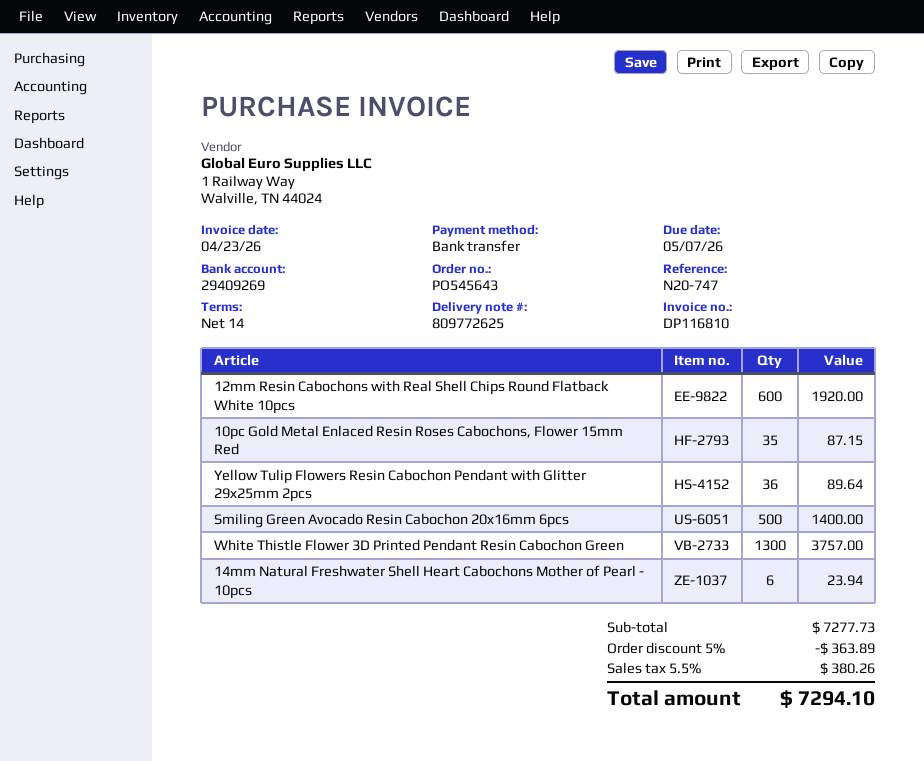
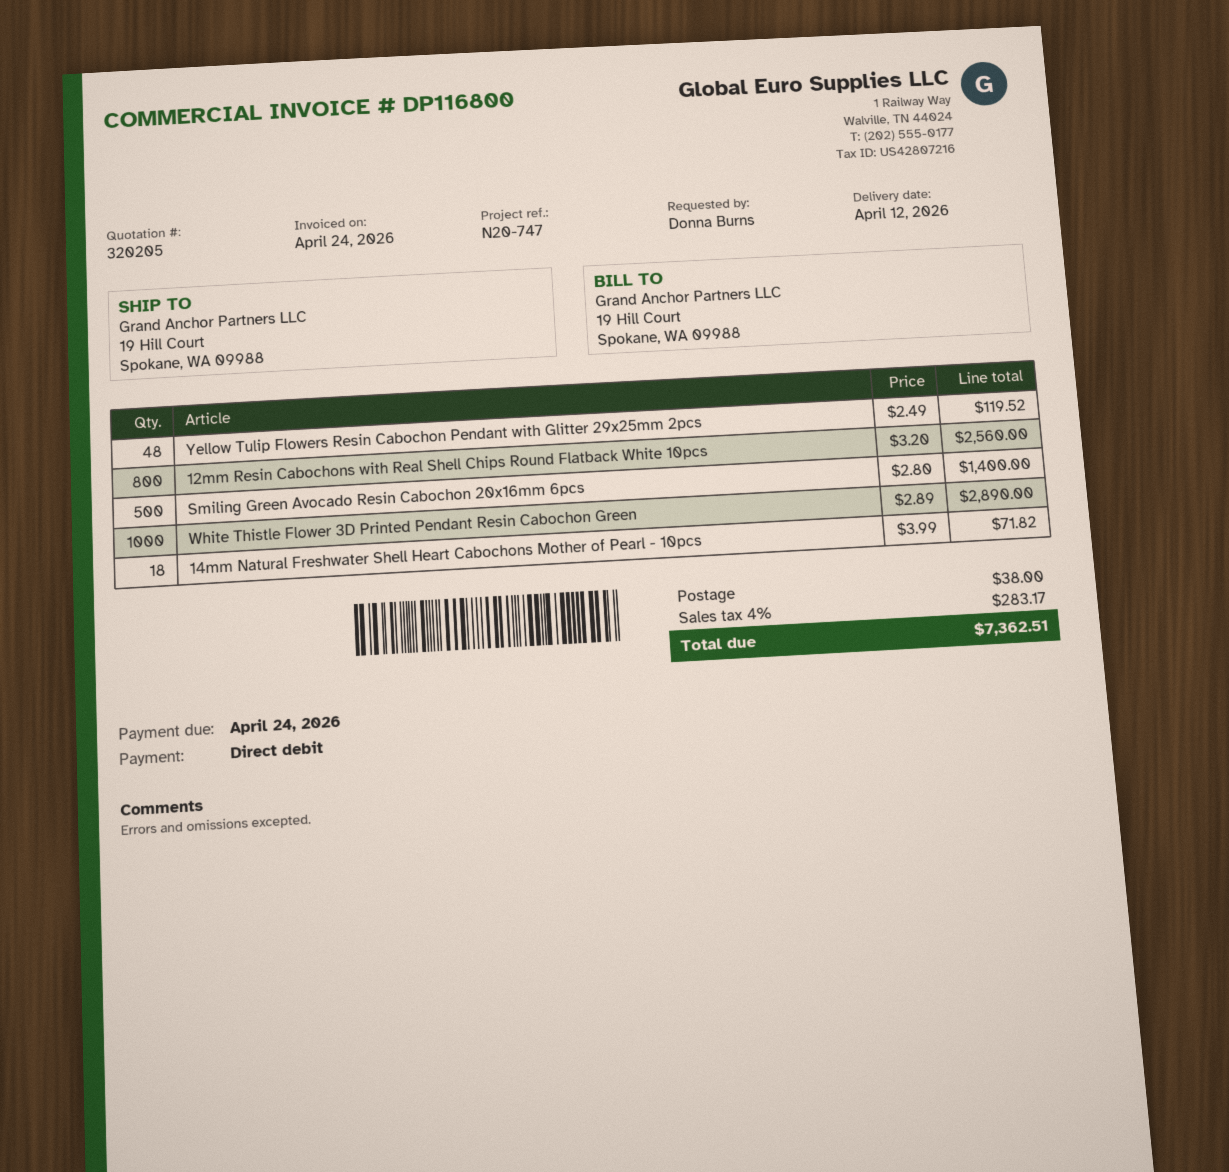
invoice number: DP116810 -> DP116800
invoice date: 2026-04-23 -> 2026-04-24
due date: 2026-05-07 -> 2026-04-24
payment method: bank transfer -> direct debit
12mm Resin Cabochons with Real Shell Chips Round Flatback White 10pcs: 600 for 1920.00 -> 800 for 2560.00
10pc Gold Metal Enlaced Resin Roses Cabochons, Flower 15mm Red: 35 for 87.15 -> none
Yellow Tulip Flowers Resin Cabochon Pendant with Glitter 29x25mm 2pcs: 36 for 89.64 -> 48 for 119.52
White Thistle Flower 3D Printed Pendant Resin Cabochon Green: 1300 for 3757.00 -> 1000 for 2890.00
14mm Natural Freshwater Shell Heart Cabochons Mother of Pearl - 10pcs: 6 for 23.94 -> 18 for 71.82
discount: 5% = 363.89 -> none
shipping: none -> 38.00
tax: 5.5% = 380.26 -> 4% = 283.17
total: 7294.10 -> 7362.51

